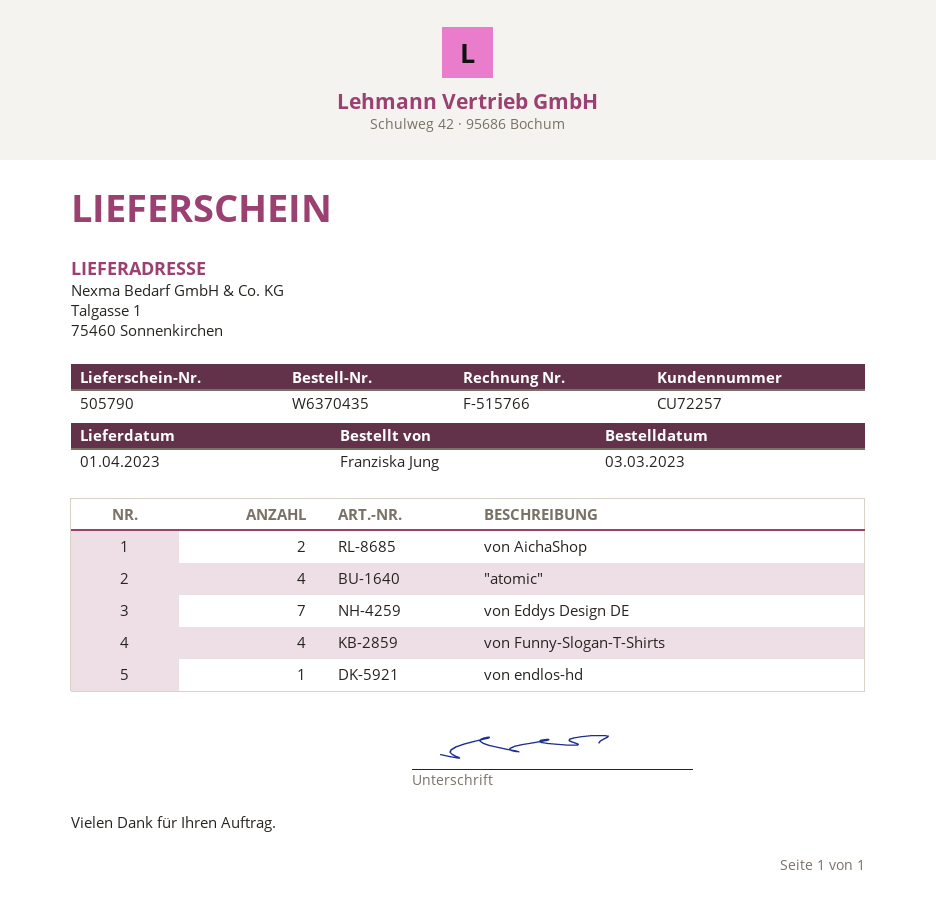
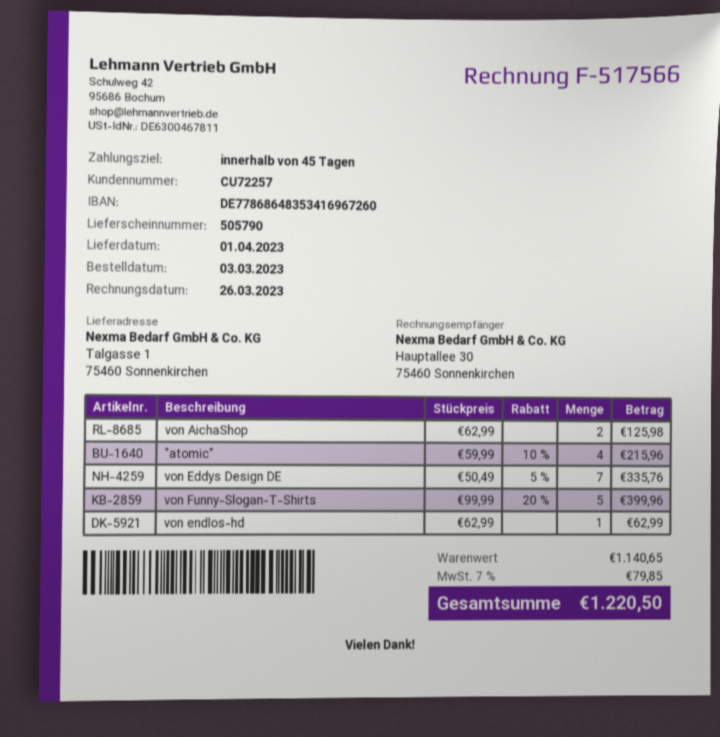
invoice number: F-515766 -> F-517566
von Funny-Slogan-T-Shirts: 4 -> 5

